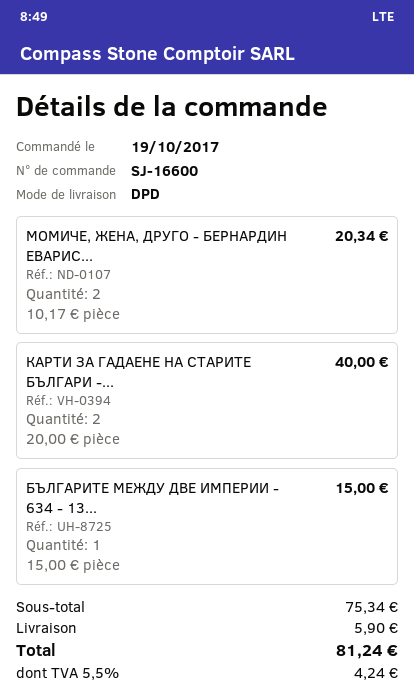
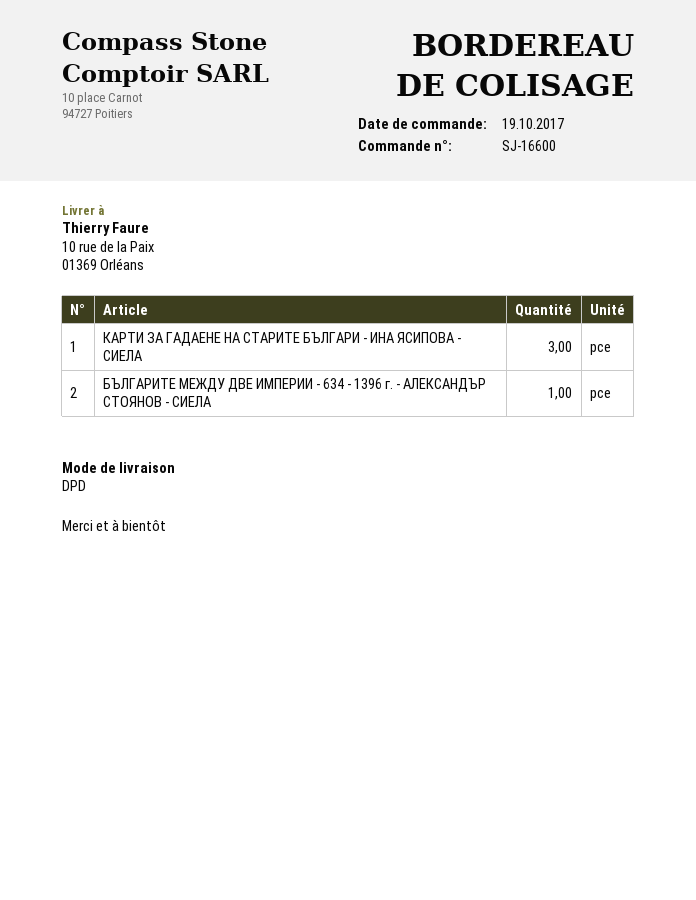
МОМИЧЕ, ЖЕНА, ДРУГО - БЕРНАРДИН ЕВАРИС...: 2 -> none
КАРТИ ЗА ГАДАЕНЕ НА СТАРИТЕ БЪЛГАРИ -...: 2 -> 3

